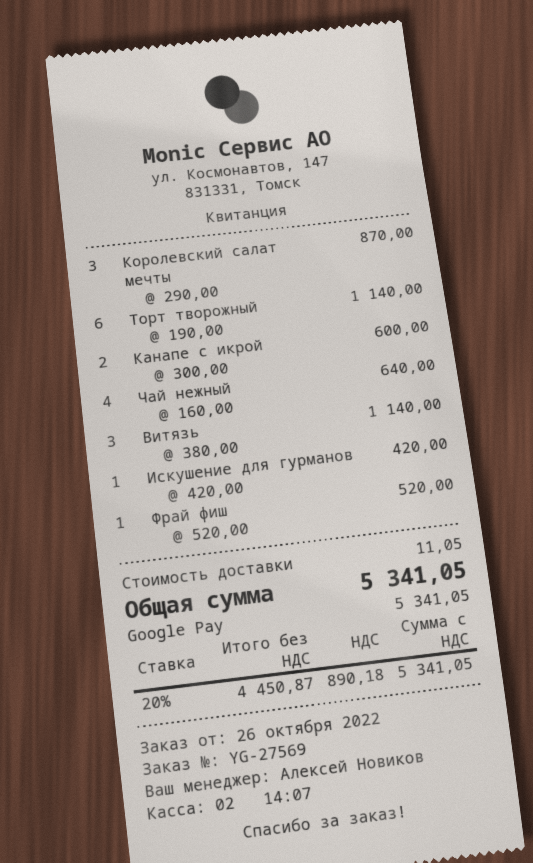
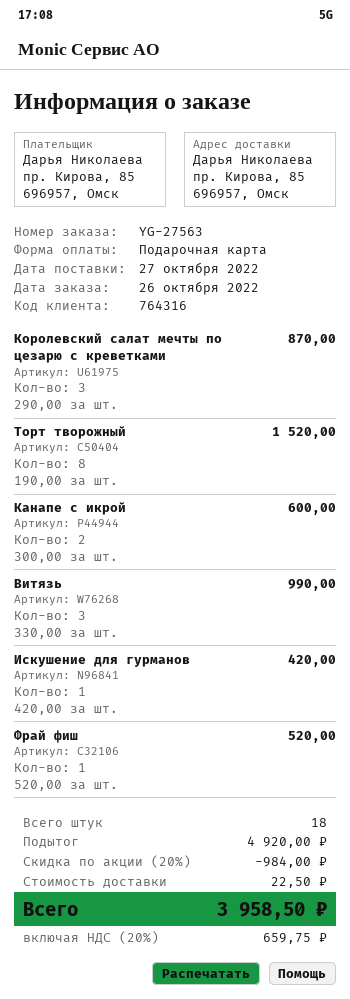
order number: YG-27569 -> YG-27563
payment method: Google Pay -> gift card
Торт творожный: 6 x 190.00 = 1140.00 -> 8 x 190.00 = 1520.00
Чай нежный: 4 x 160.00 = 640.00 -> none
Витязь: 3 x 380.00 = 1140.00 -> 3 x 330.00 = 990.00
discount: none -> 20% = 984.00
shipping: 11.05 -> 22.50
tax: 20% = 890.18 -> 20% = 659.75
total: 5341.05 -> 3958.50

